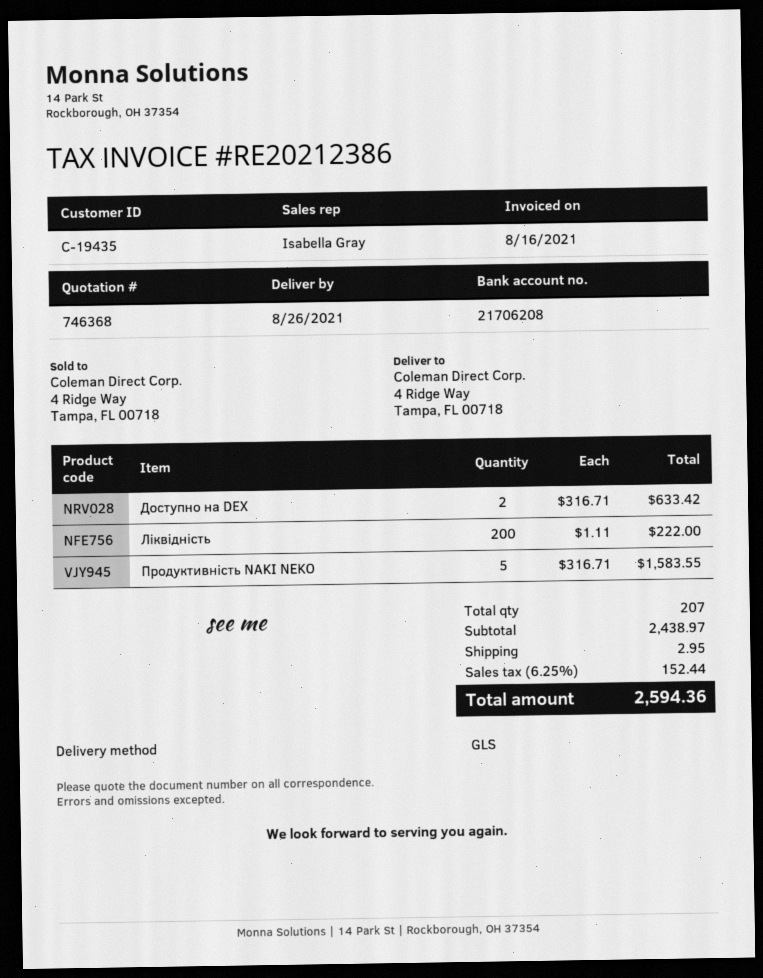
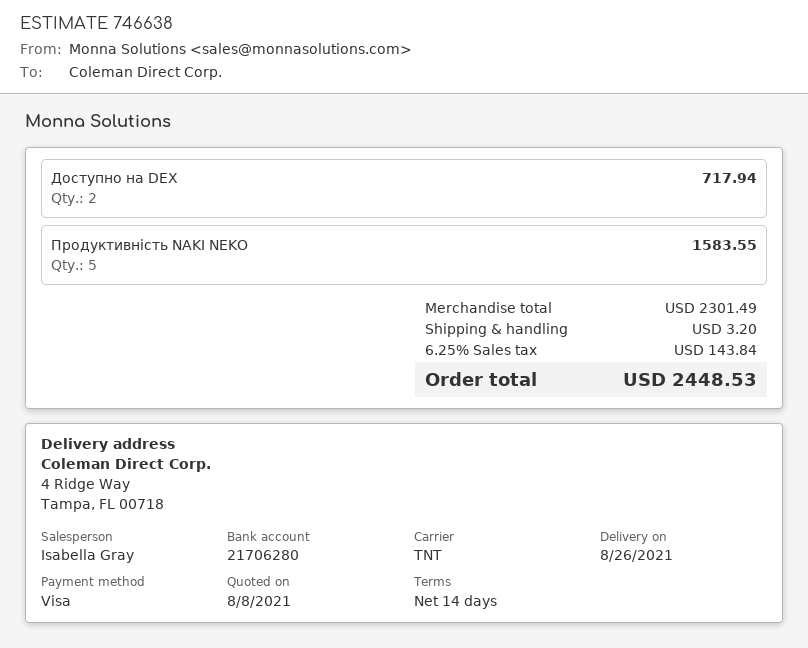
quote number: 746368 -> 746638
bank account: 21706208 -> 21706280
shipping method: GLS -> TNT
Доступно на DEX: 2 for 633.42 -> 2 for 717.94
Ліквідність: 200 for 222.00 -> none
subtotal: 2438.97 -> 2301.49
shipping: 2.95 -> 3.20
tax: 6.25% = 152.44 -> 6.25% = 143.84
total: 2594.36 -> 2448.53

